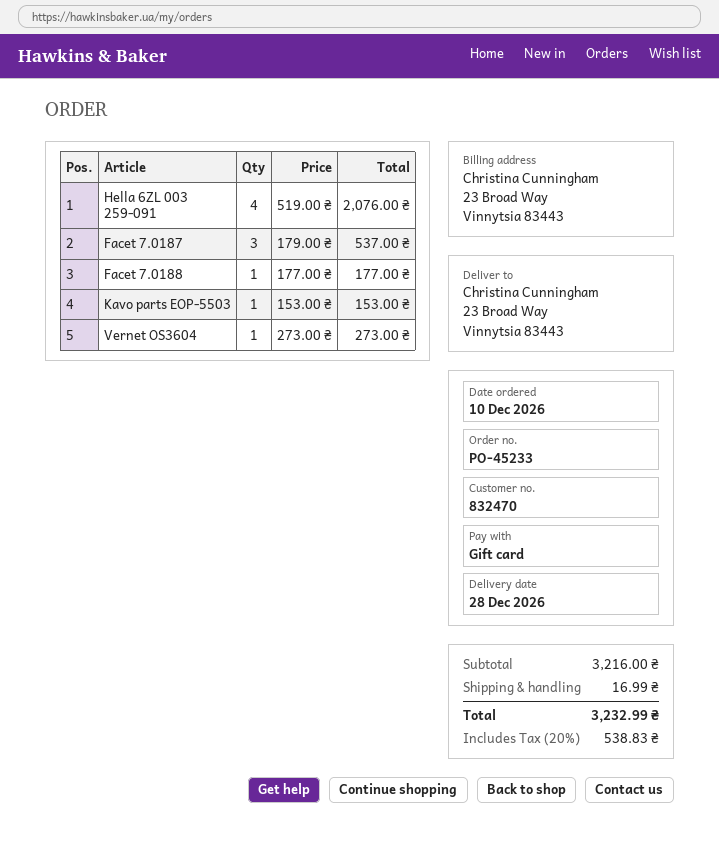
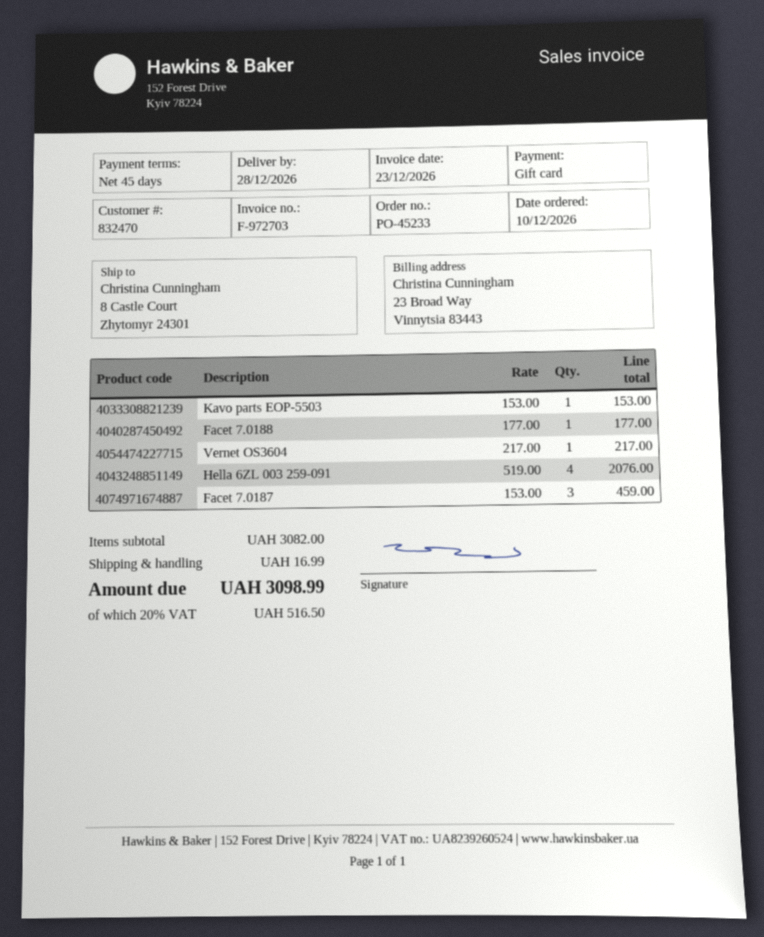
ship to: 23 Broad Way, Vinnytsia 83443 -> 8 Castle Court, Zhytomyr 24301
Facet 7.0187: 3 x 179.00 = 537.00 -> 3 x 153.00 = 459.00
Vernet OS3604: 1 x 273.00 = 273.00 -> 1 x 217.00 = 217.00
subtotal: 3216.00 -> 3082.00
tax: 20% = 538.83 -> 20% = 516.50
total: 3232.99 -> 3098.99

